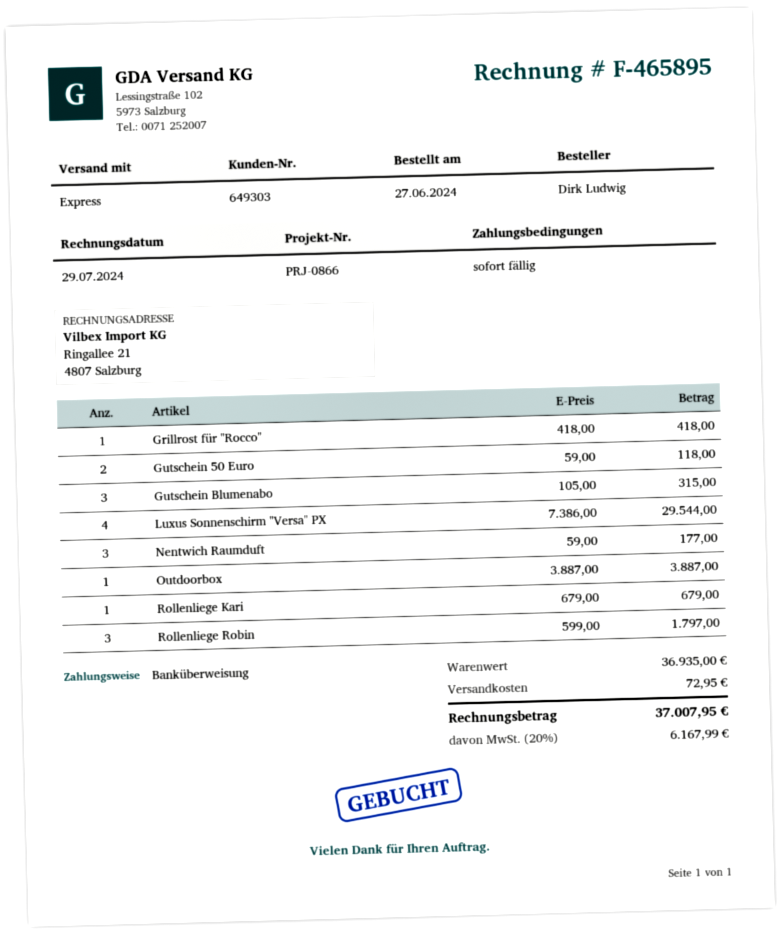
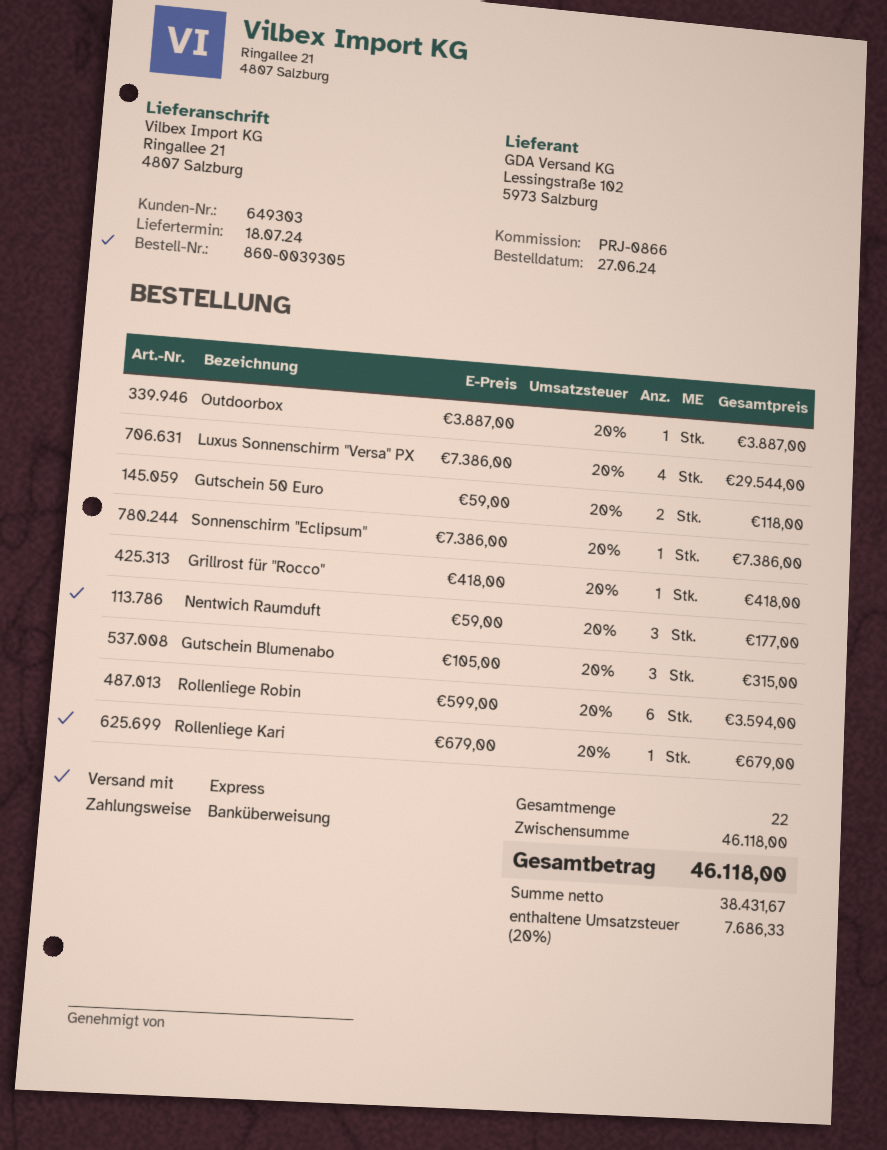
Rollenliege Robin: 3 x 599.00 = 1797.00 -> 6 x 599.00 = 3594.00
Sonnenschirm "Eclipsum": none -> 1 x 7386.00 = 7386.00
subtotal: 36935.00 -> 46118.00
shipping: 72.95 -> none
tax: 20% = 6167.99 -> 20% = 7686.33
total: 37007.95 -> 46118.00

